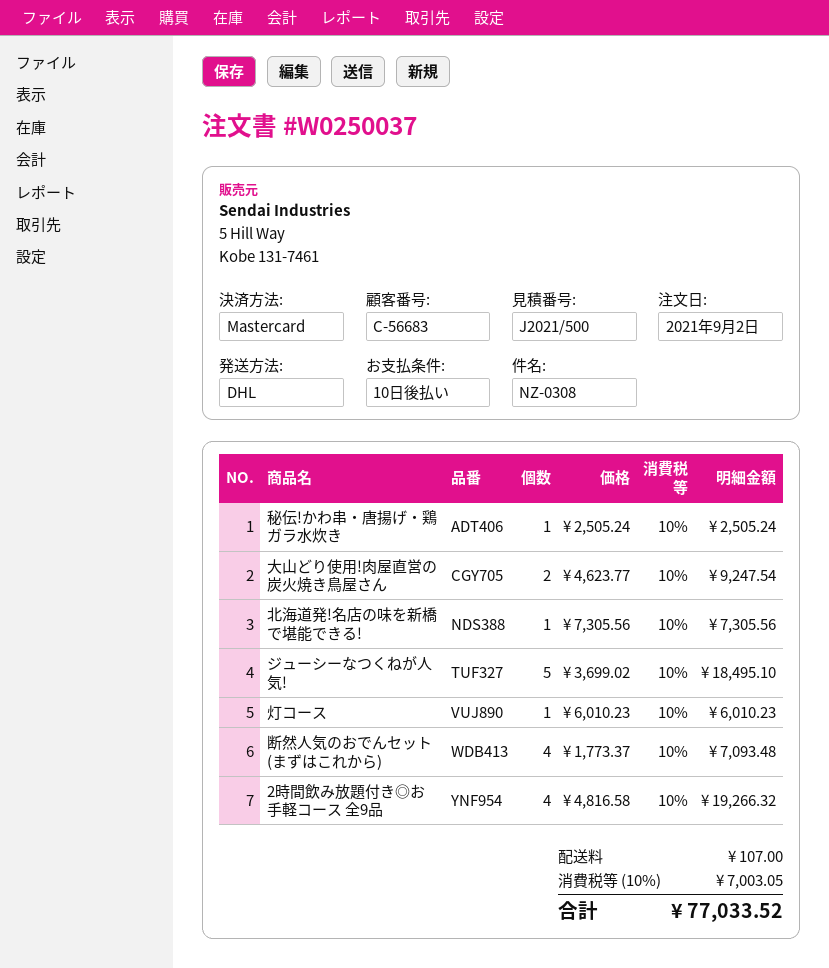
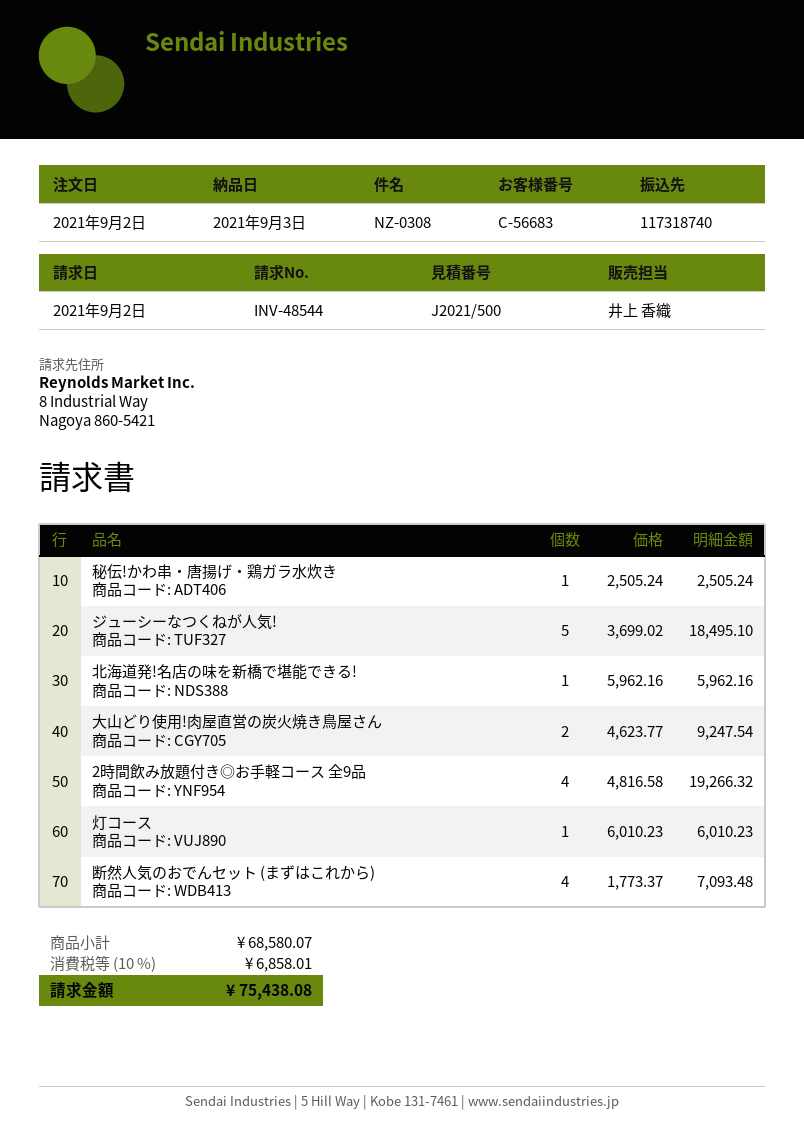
北海道発!名店の味を新橋で堪能できる!: 1 x 7305.56 = 7305.56 -> 1 x 5962.16 = 5962.16
shipping: 107.00 -> none
tax: 10% = 7003.05 -> 10% = 6858.01
total: 77033.52 -> 75438.08

